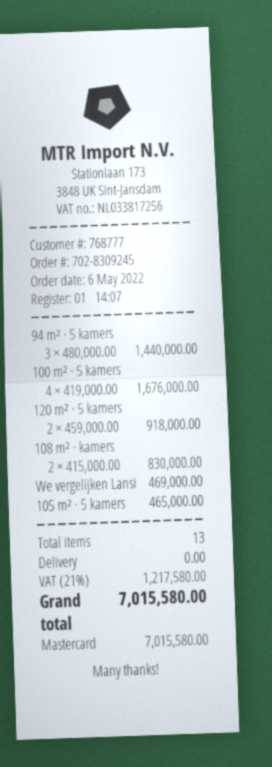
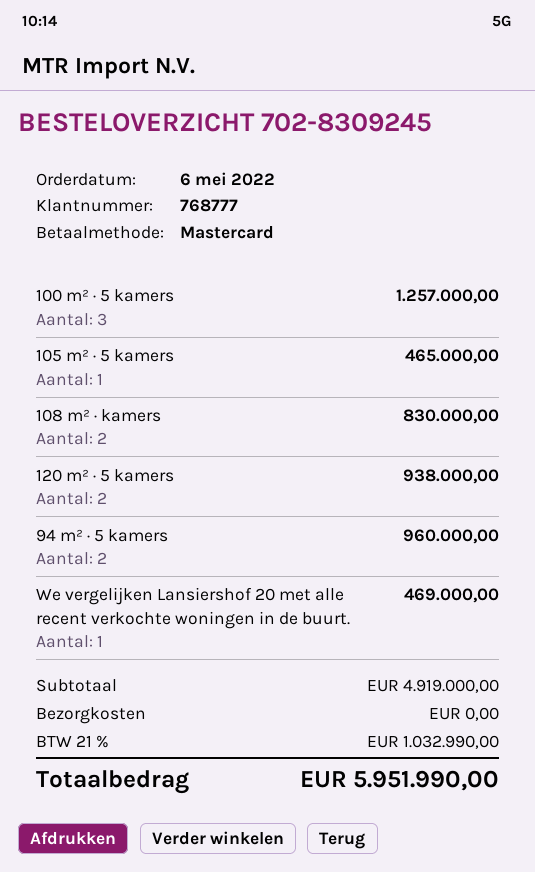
94 m² · 5 kamers: 3 for 1440000.00 -> 2 for 960000.00
100 m² · 5 kamers: 4 for 1676000.00 -> 3 for 1257000.00
120 m² · 5 kamers: 2 for 918000.00 -> 2 for 938000.00
tax: 21% = 1217580.00 -> 21% = 1032990.00
total: 7015580.00 -> 5951990.00

